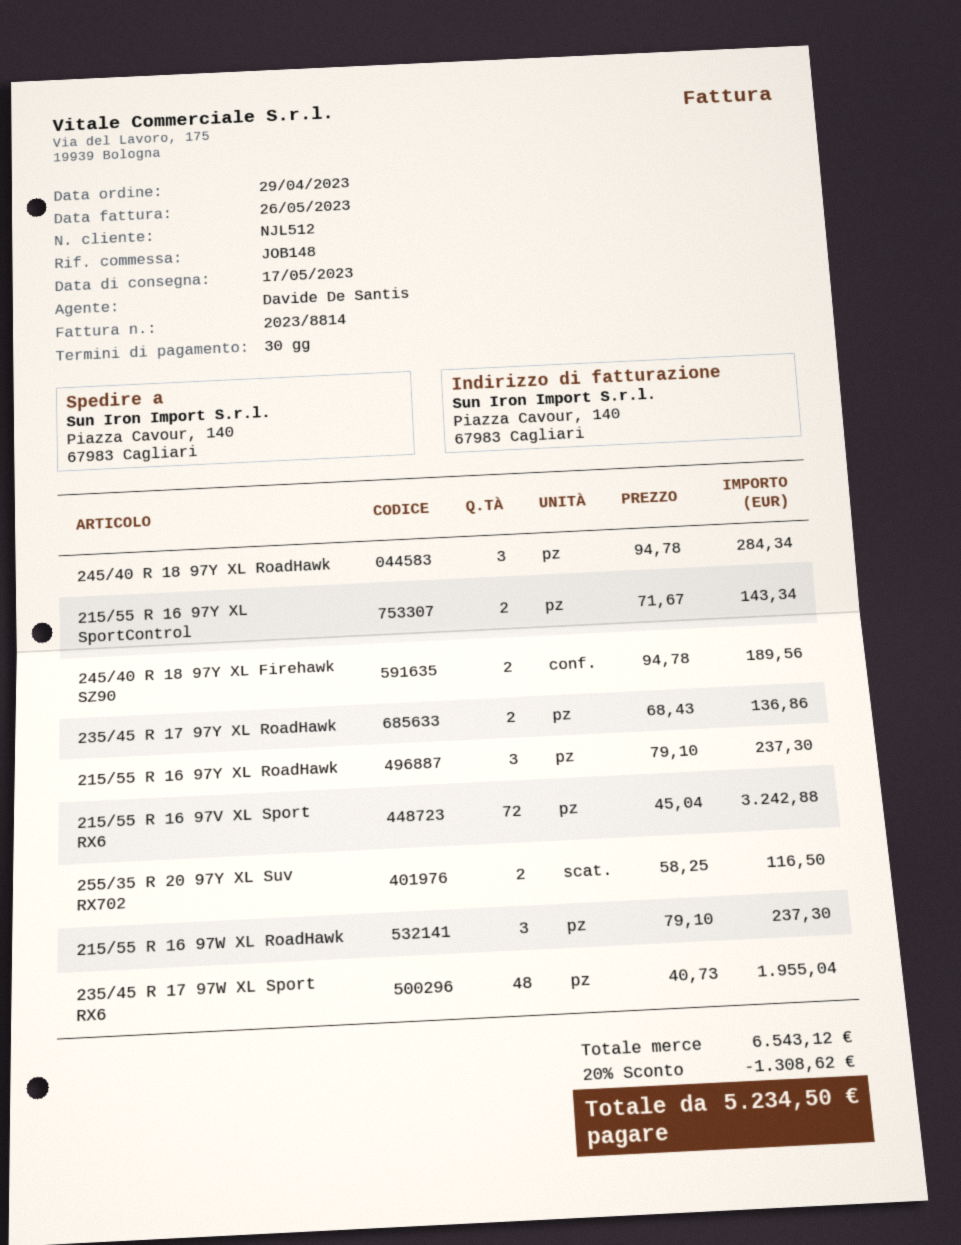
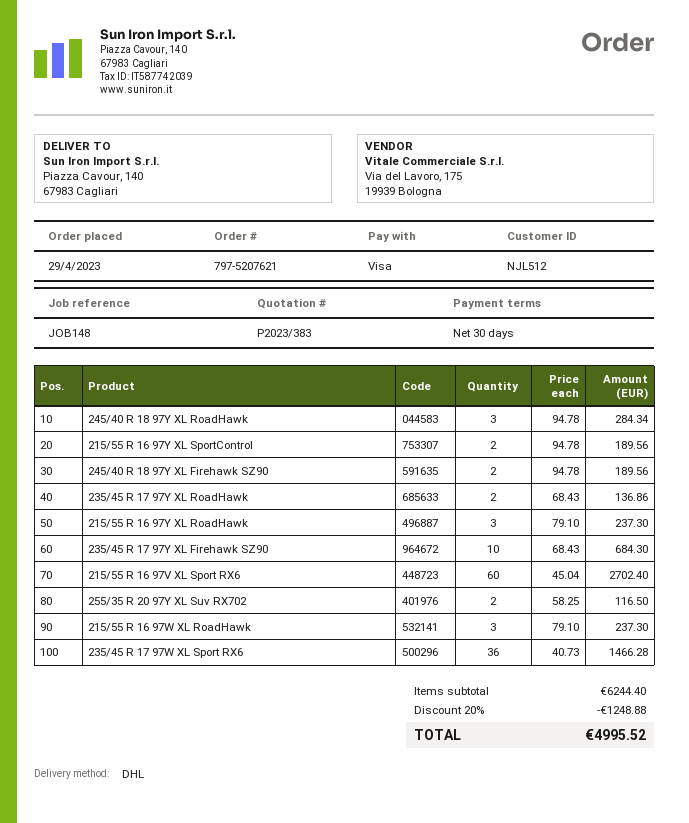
215/55 R 16 97Y XL SportControl: 2 x 71.67 = 143.34 -> 2 x 94.78 = 189.56
215/55 R 16 97V XL Sport RX6: 72 x 45.04 = 3242.88 -> 60 x 45.04 = 2702.40
235/45 R 17 97W XL Sport RX6: 48 x 40.73 = 1955.04 -> 36 x 40.73 = 1466.28
235/45 R 17 97Y XL Firehawk SZ90: none -> 10 x 68.43 = 684.30
subtotal: 6543.12 -> 6244.40
discount: 20% = 1308.62 -> 20% = 1248.88
total: 5234.50 -> 4995.52

